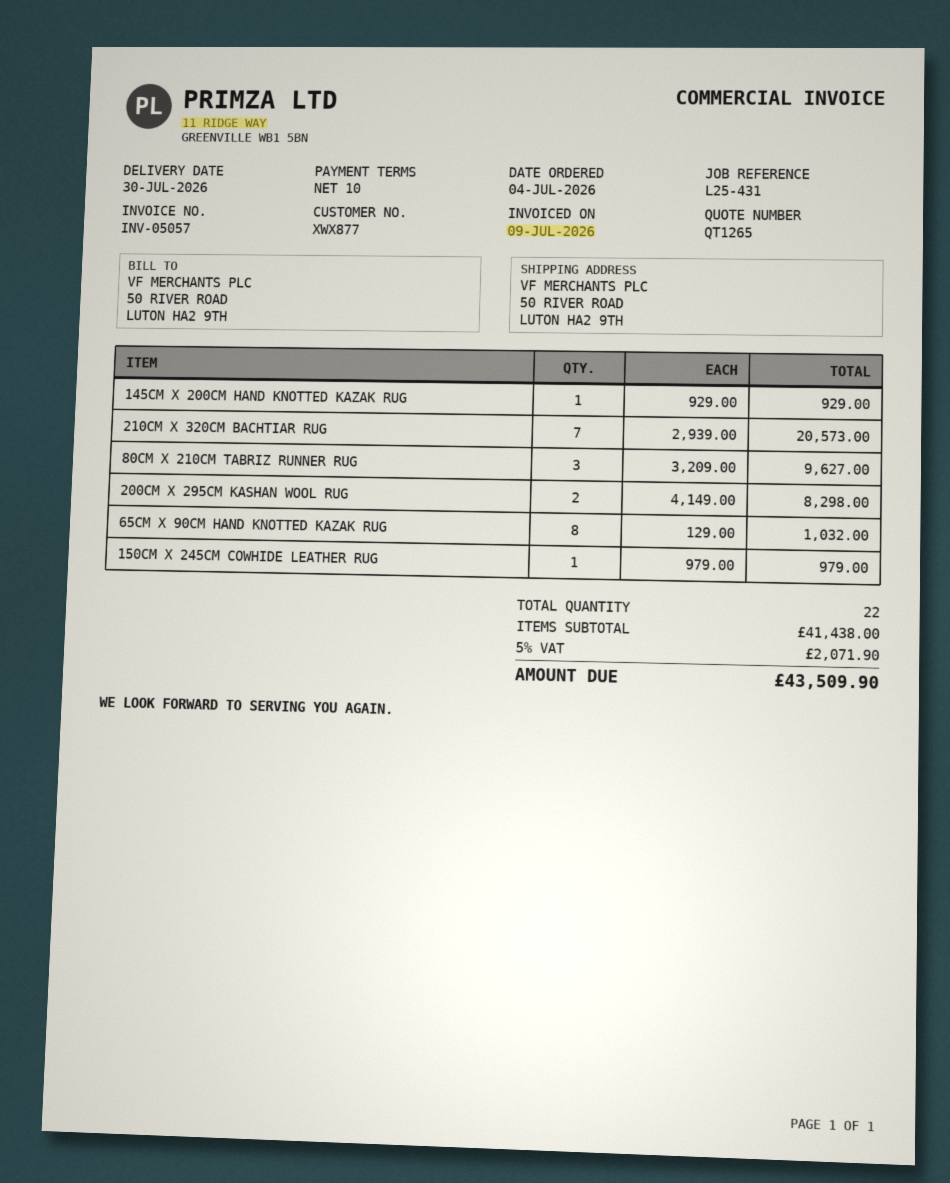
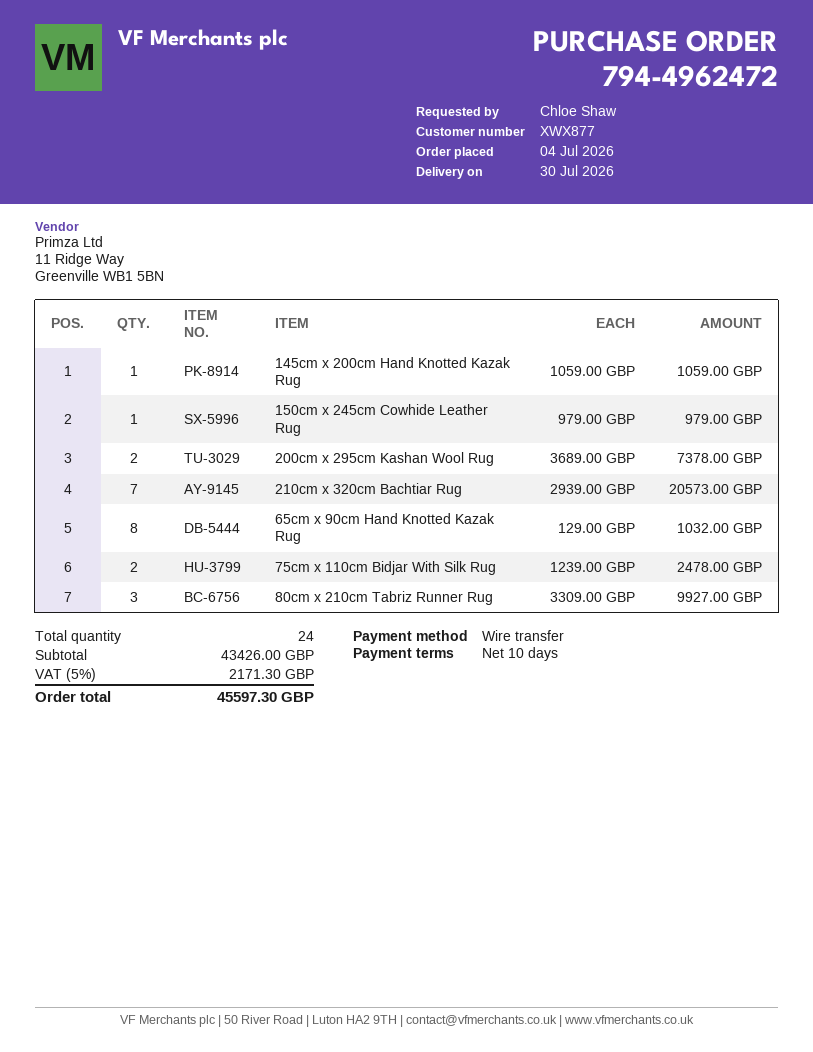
145CM X 200CM HAND KNOTTED KAZAK RUG: 1 x 929.00 = 929.00 -> 1 x 1059.00 = 1059.00
80CM X 210CM TABRIZ RUNNER RUG: 3 x 3209.00 = 9627.00 -> 3 x 3309.00 = 9927.00
200CM X 295CM KASHAN WOOL RUG: 2 x 4149.00 = 8298.00 -> 2 x 3689.00 = 7378.00
75cm x 110cm Bidjar With Silk Rug: none -> 2 x 1239.00 = 2478.00
total quantity: 22 -> 24
subtotal: 41438.00 -> 43426.00
tax: 5% = 2071.90 -> 5% = 2171.30
total: 43509.90 -> 45597.30

